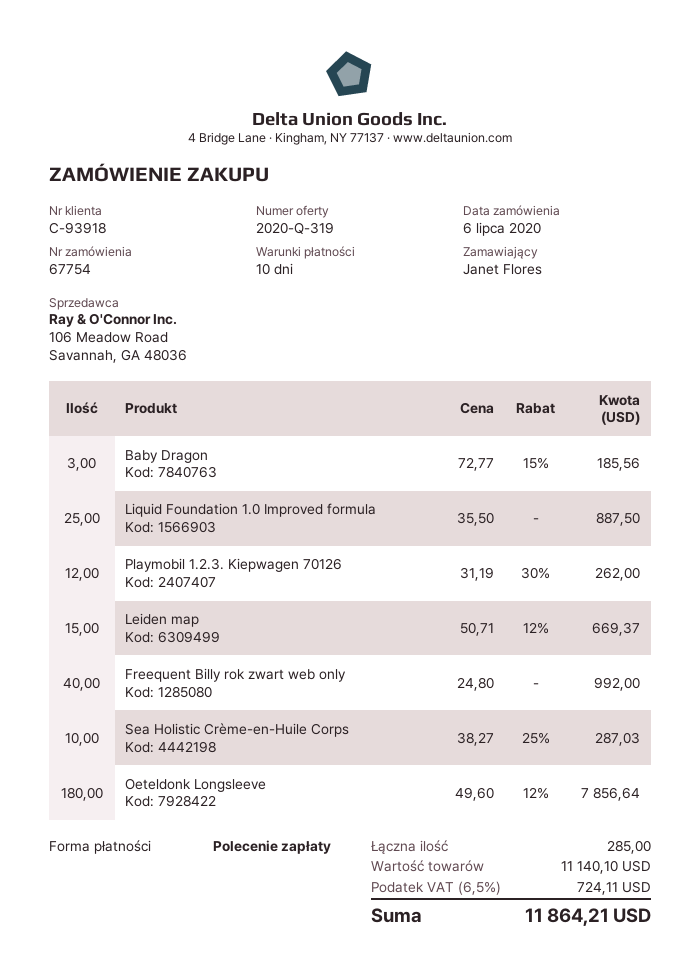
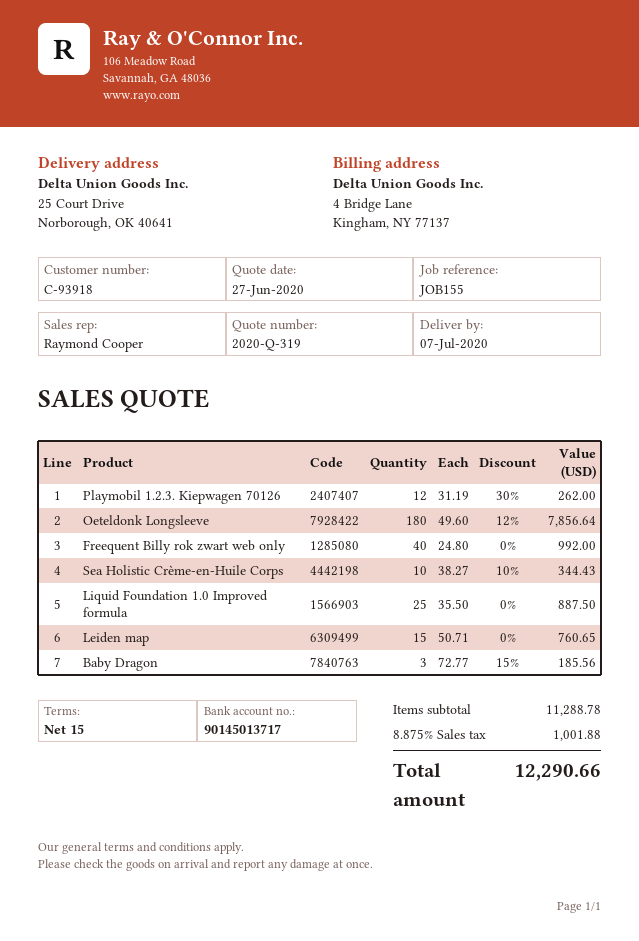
payment terms: 10 days -> 15 days
Leiden map: 15 x 50.71 - 12% = 669.37 -> 15 x 50.71 = 760.65
Sea Holistic Crème-en-Huile Corps: 10 x 38.27 - 25% = 287.03 -> 10 x 38.27 - 10% = 344.43
subtotal: 11140.10 -> 11288.78
tax: 6.5% = 724.11 -> 8.875% = 1001.88
total: 11864.21 -> 12290.66

